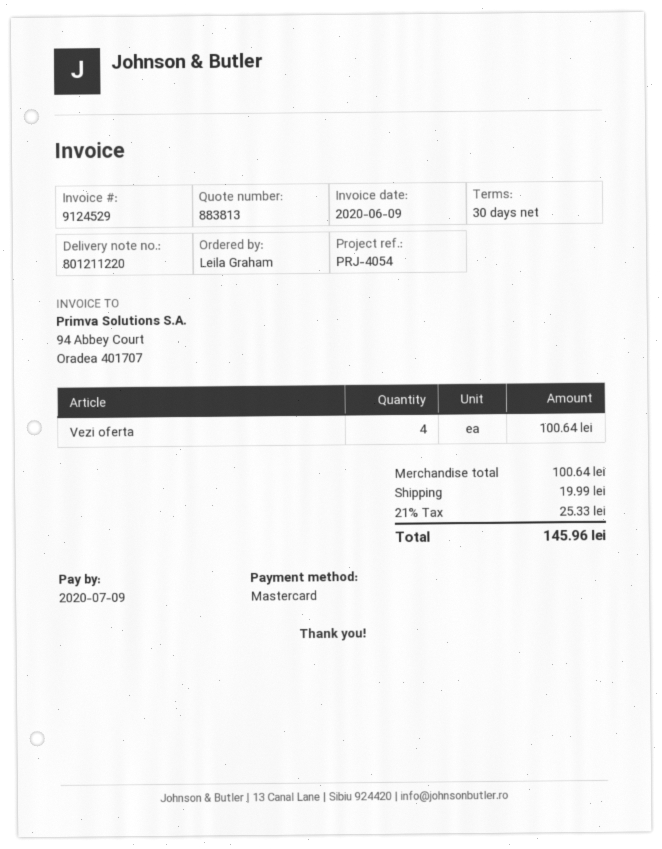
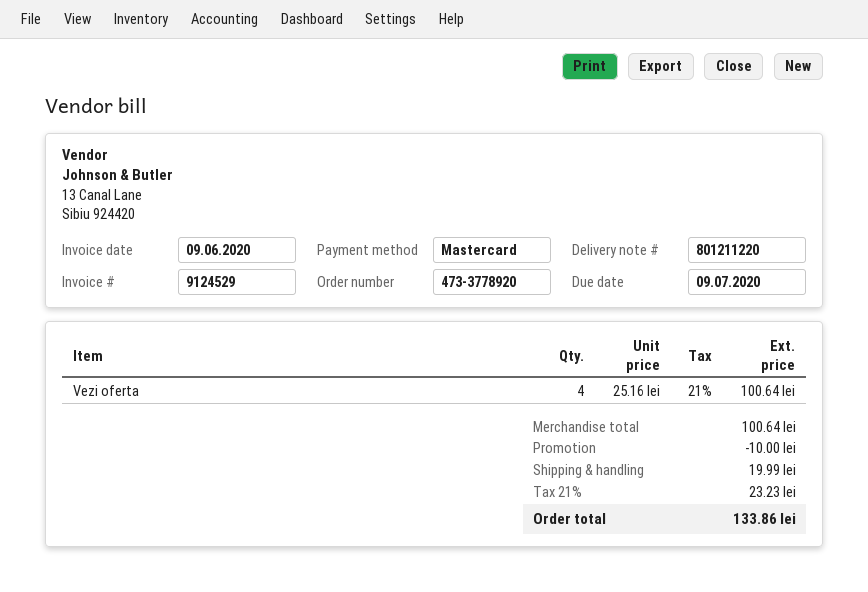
discount: none -> 10.00
tax: 21% = 25.33 -> 21% = 23.23
total: 145.96 -> 133.86

